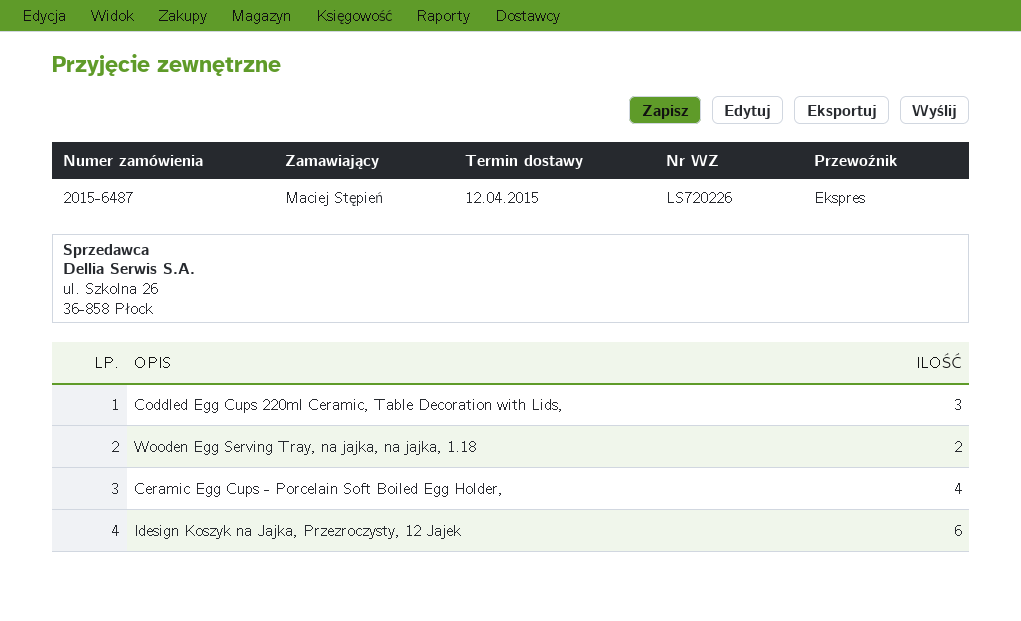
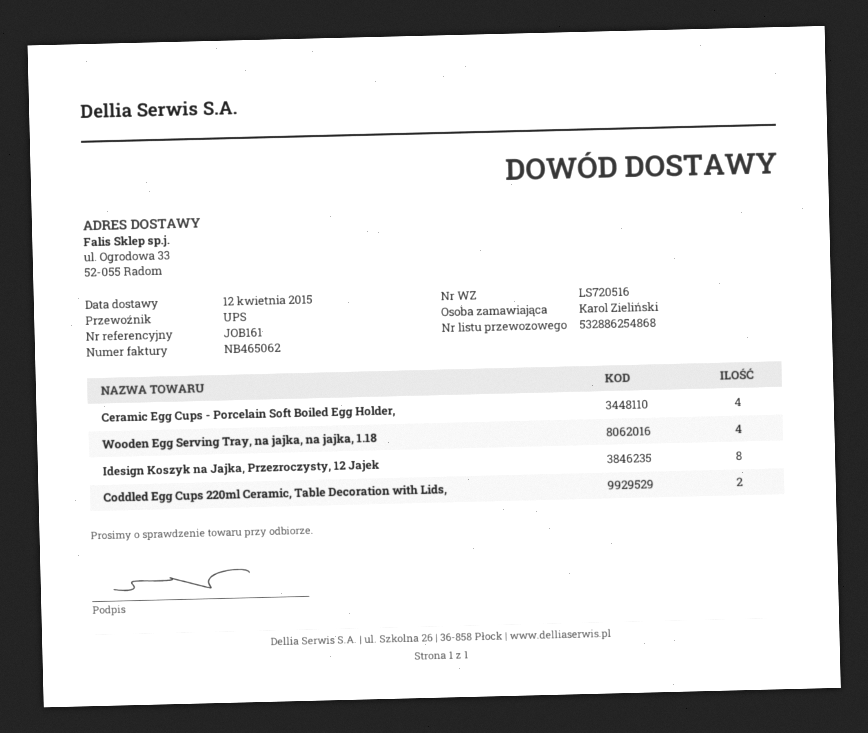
delivery note number: LS720226 -> LS720516
ordered by: Maciej Stępień -> Karol Zieliński
shipping method: express -> UPS
Coddled Egg Cups 220ml Ceramic, Table Decoration with Lids,: 3 -> 2
Wooden Egg Serving Tray, na jajka, na jajka, 1.18: 2 -> 4
Idesign Koszyk na Jajka, Przezroczysty, 12 Jajek: 6 -> 8

